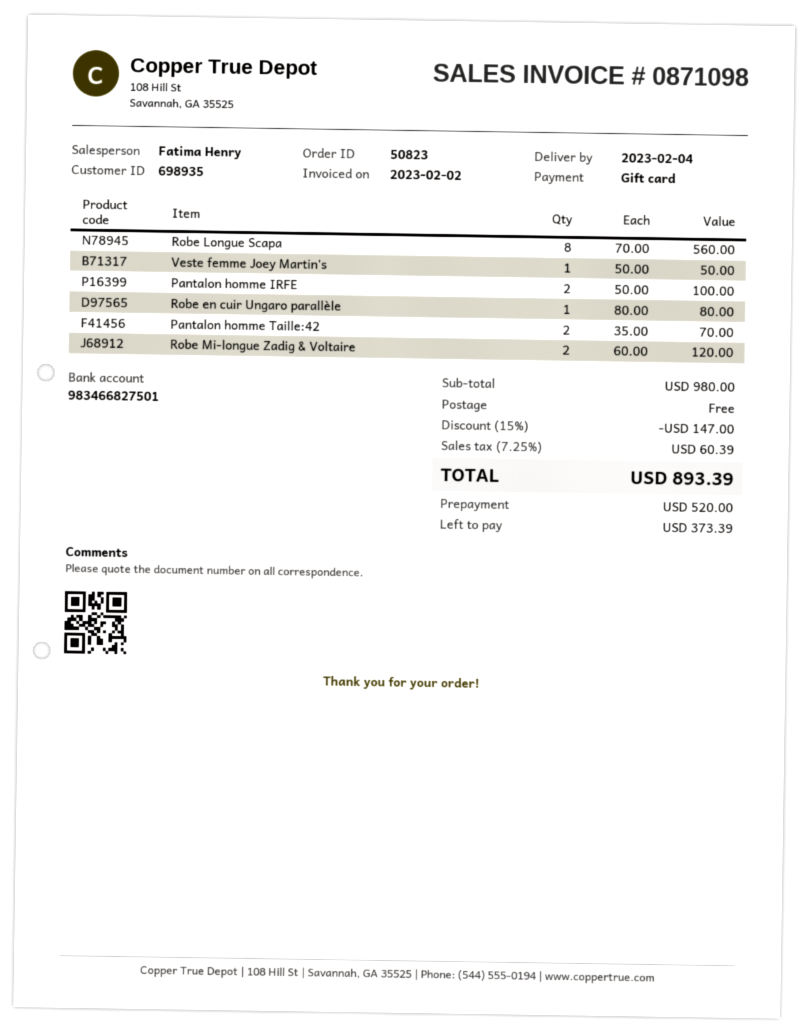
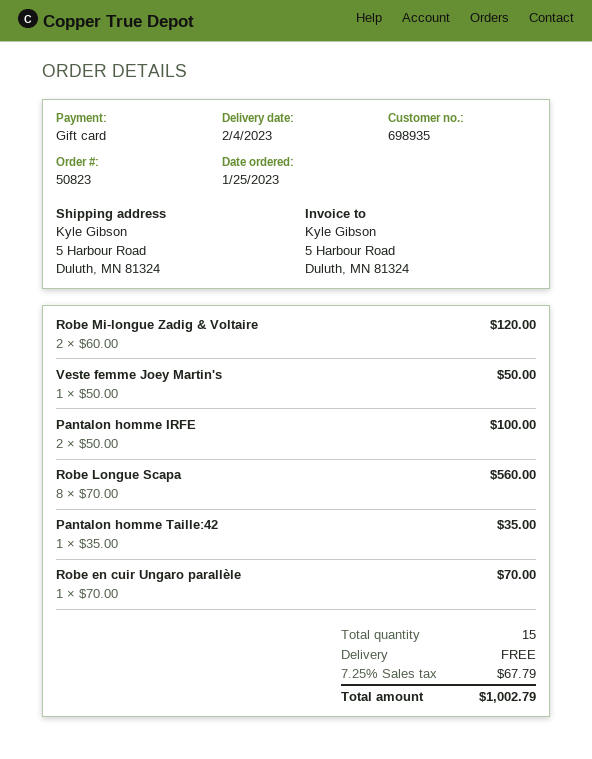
Robe en cuir Ungaro parallèle: 1 x 80.00 = 80.00 -> 1 x 70.00 = 70.00
Pantalon homme Taille:42: 2 x 35.00 = 70.00 -> 1 x 35.00 = 35.00
discount: 15% = 147.00 -> none
tax: 7.25% = 60.39 -> 7.25% = 67.79
total: 893.39 -> 1002.79

